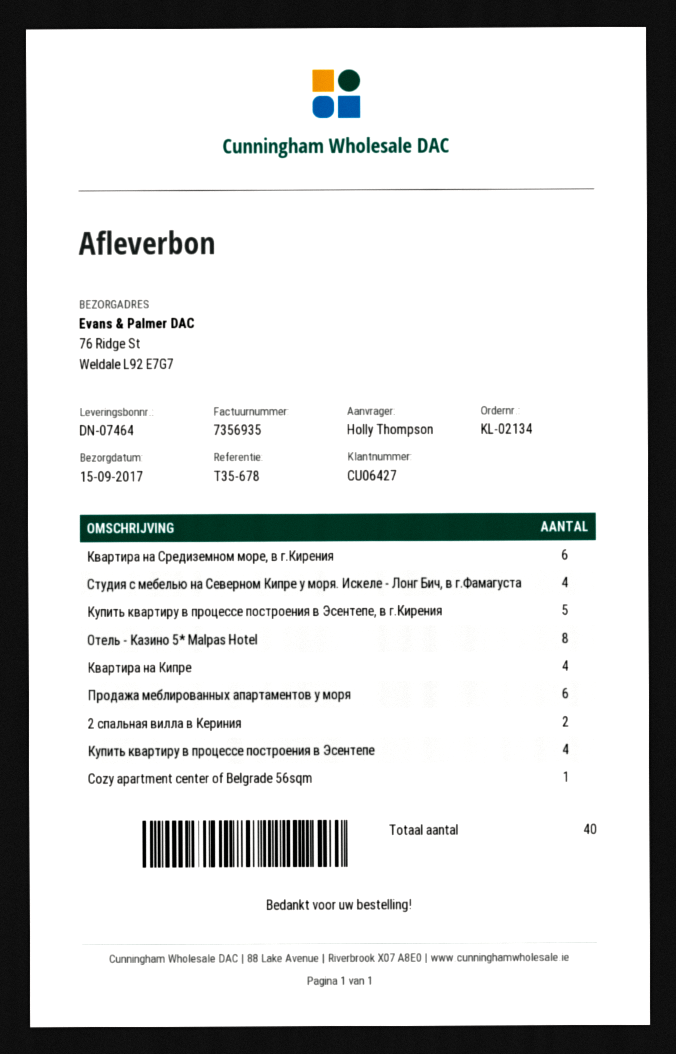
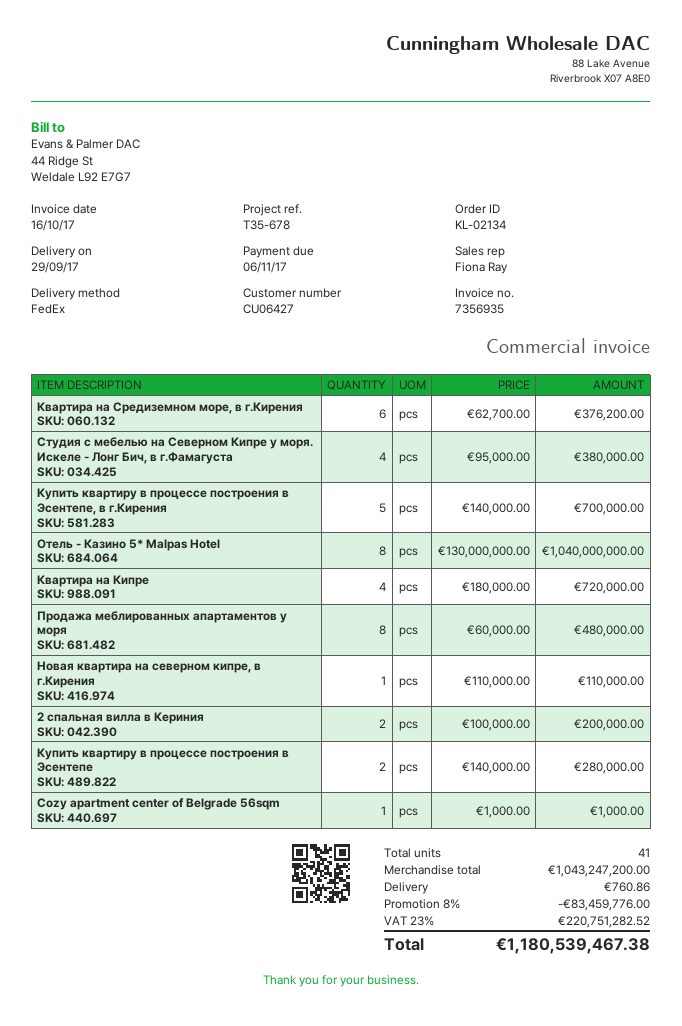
delivery date: 2017-09-15 -> 2017-09-29
Продажа меблированных апартаментов у моря: 6 -> 8
Купить квартиру в процессе построения в Эсентепе: 4 -> 2
Новая квартира на северном кипре, в г.Кирения: none -> 1
total quantity: 40 -> 41

